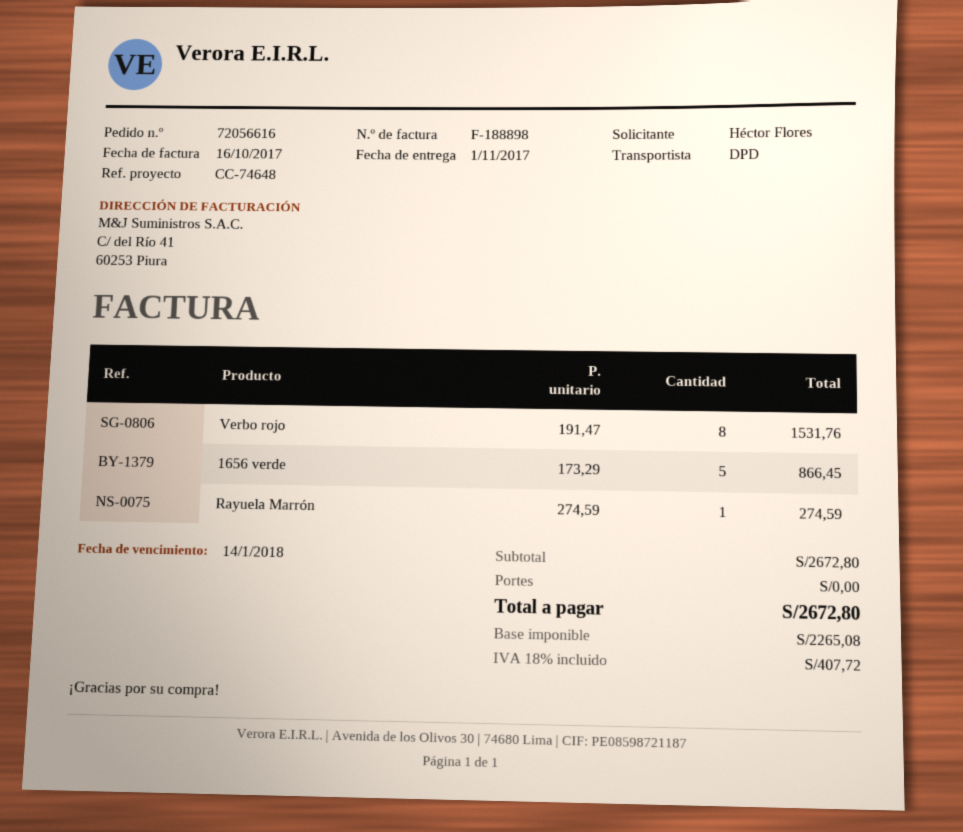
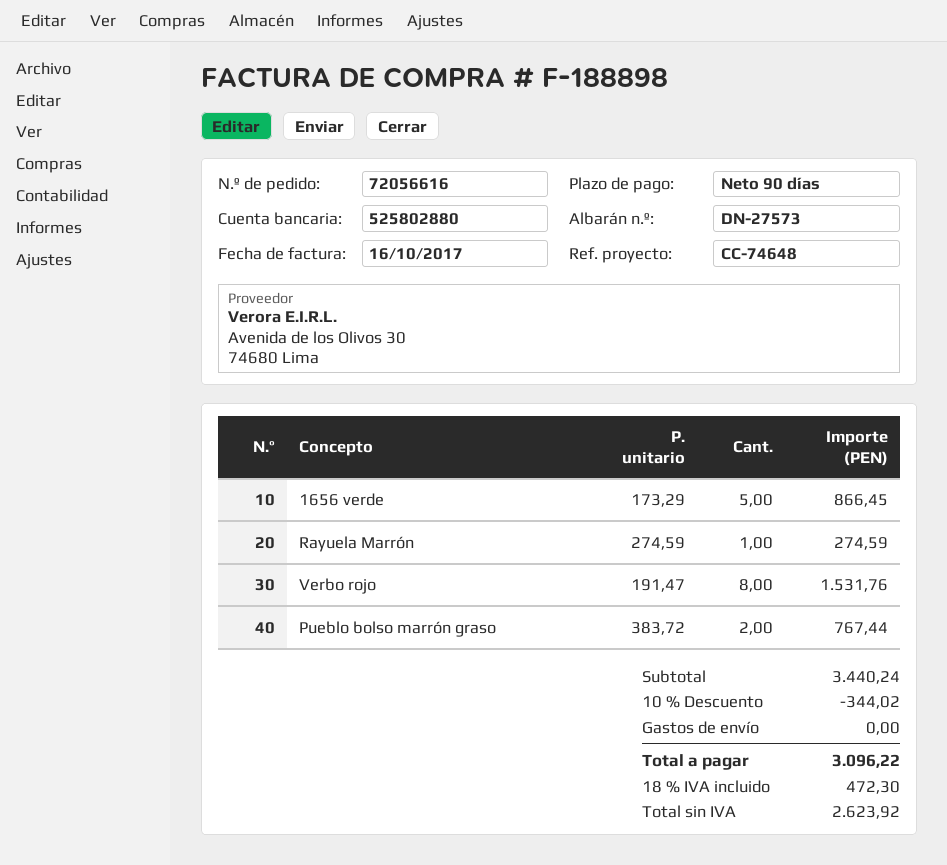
Pueblo bolso marrón graso: none -> 2 x 383.72 = 767.44
subtotal: 2672.80 -> 3440.24
discount: none -> 10% = 344.02
net: 2265.08 -> 2623.92
tax: 18% = 407.72 -> 18% = 472.30
total: 2672.80 -> 3096.22

